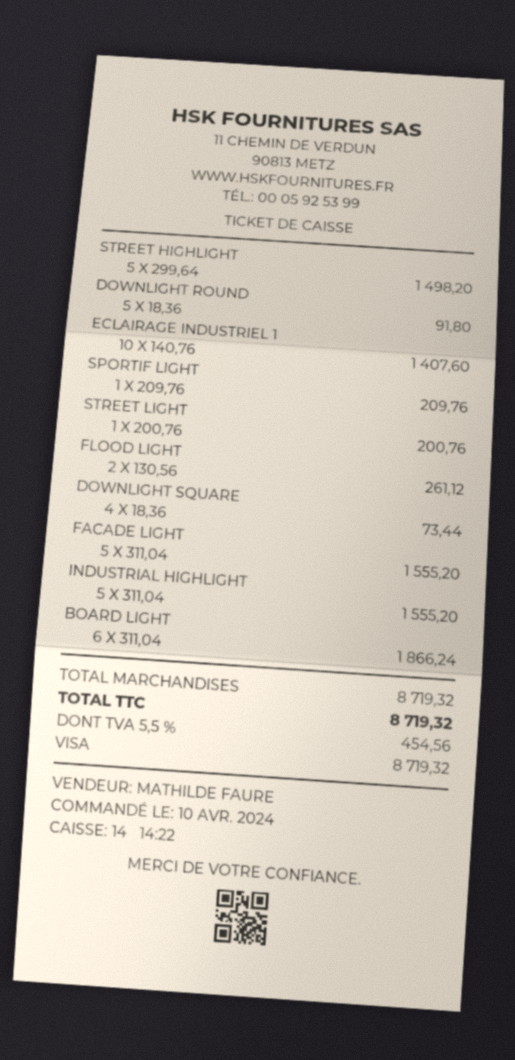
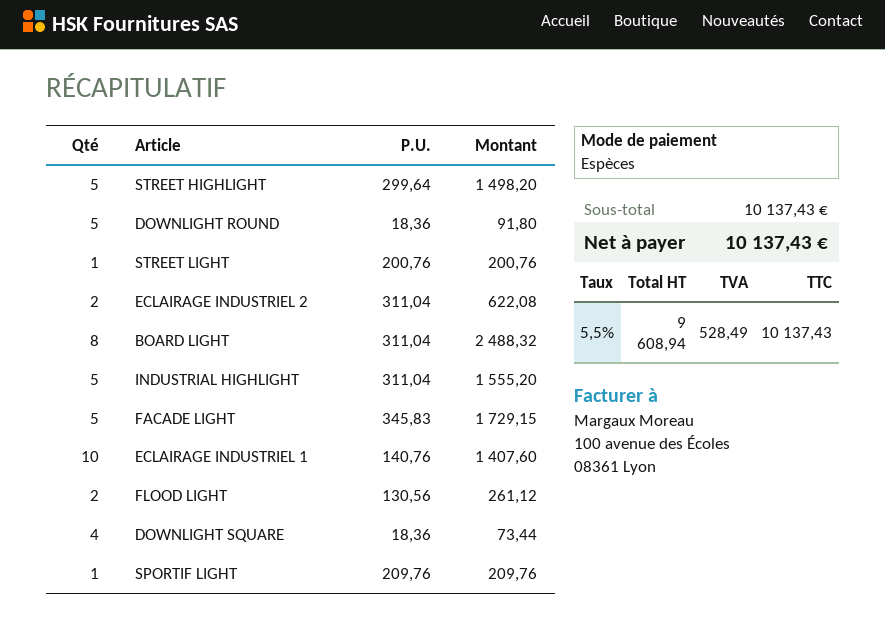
payment method: Visa -> cash
FACADE LIGHT: 5 x 311.04 = 1555.20 -> 5 x 345.83 = 1729.15
BOARD LIGHT: 6 x 311.04 = 1866.24 -> 8 x 311.04 = 2488.32
ECLAIRAGE INDUSTRIEL 2: none -> 2 x 311.04 = 622.08
subtotal: 8719.32 -> 10137.43
tax: 5.5% = 454.56 -> 5.5% = 528.49
total: 8719.32 -> 10137.43

